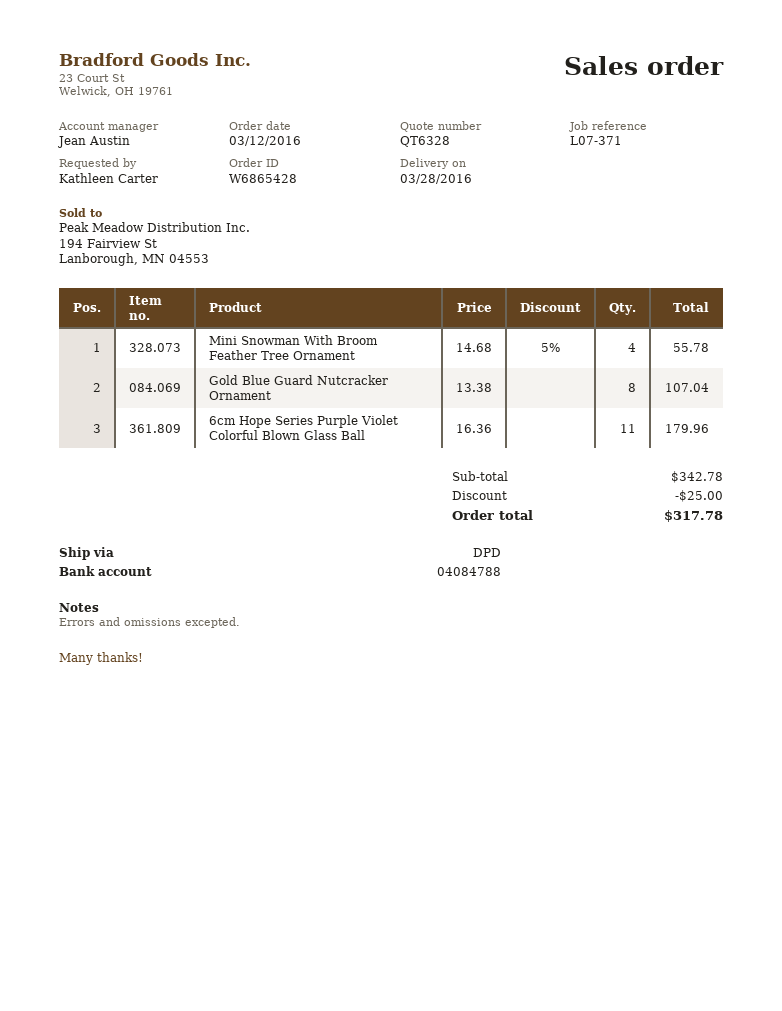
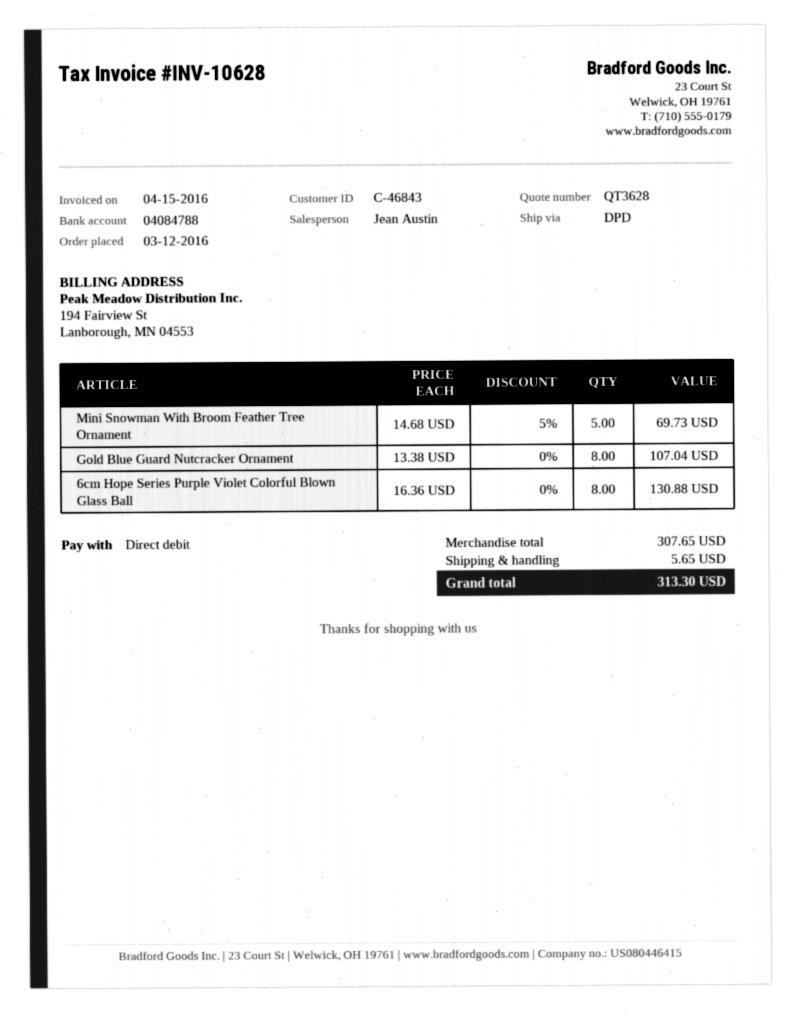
quote number: QT6328 -> QT3628
Mini Snowman With Broom Feather Tree Ornament: 4 x 14.68 - 5% = 55.78 -> 5 x 14.68 - 5% = 69.73
6cm Hope Series Purple Violet Colorful Blown Glass Ball: 11 x 16.36 = 179.96 -> 8 x 16.36 = 130.88
subtotal: 342.78 -> 307.65
discount: 25.00 -> none
shipping: none -> 5.65
total: 317.78 -> 313.30

